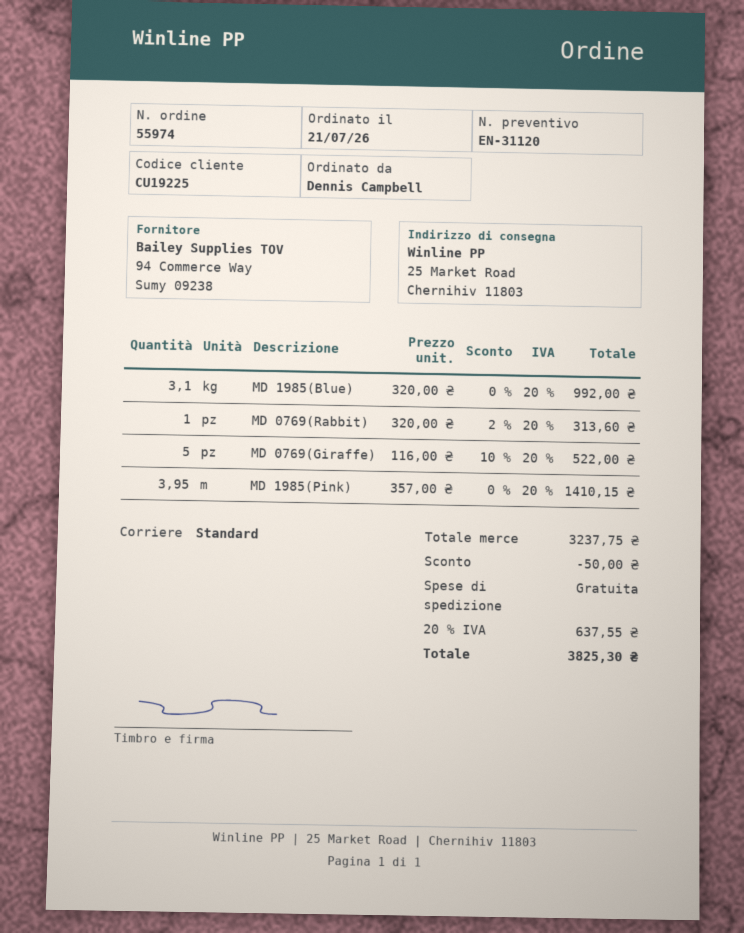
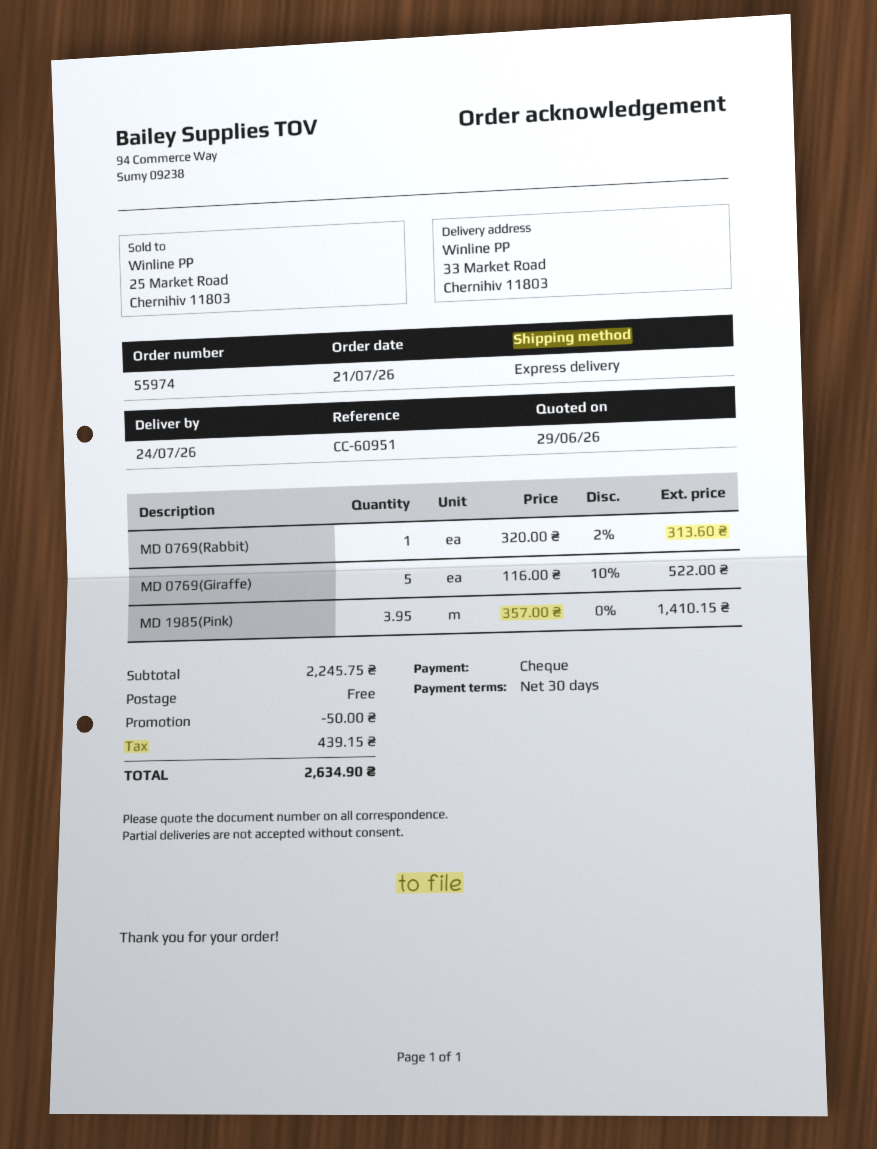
shipping method: standard -> express
ship to: 25 Market Road, Chernihiv 11803 -> 33 Market Road, Chernihiv 11803
MD 1985(Blue): 3.1 x 320.00 = 992.00 -> none
subtotal: 3237.75 -> 2245.75
tax: 637.55 -> 439.15
total: 3825.30 -> 2634.90

